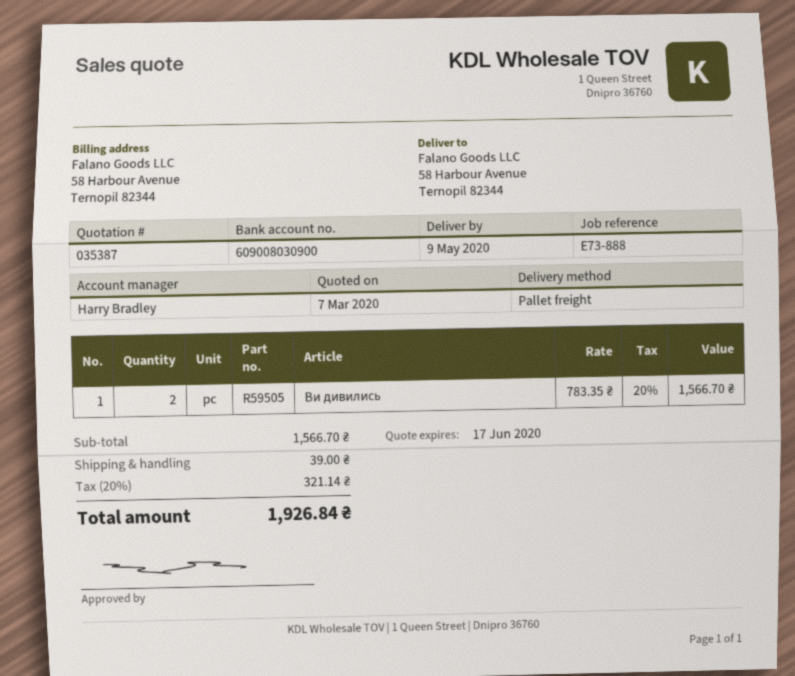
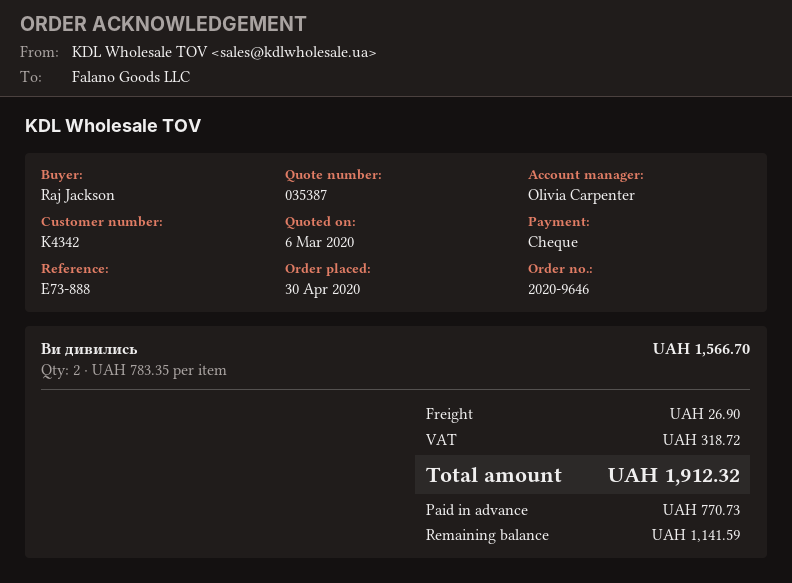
quote date: 2020-03-07 -> 2020-03-06
sales rep: Harry Bradley -> Olivia Carpenter
shipping: 39.00 -> 26.90
tax: 321.14 -> 318.72
total: 1926.84 -> 1912.32

